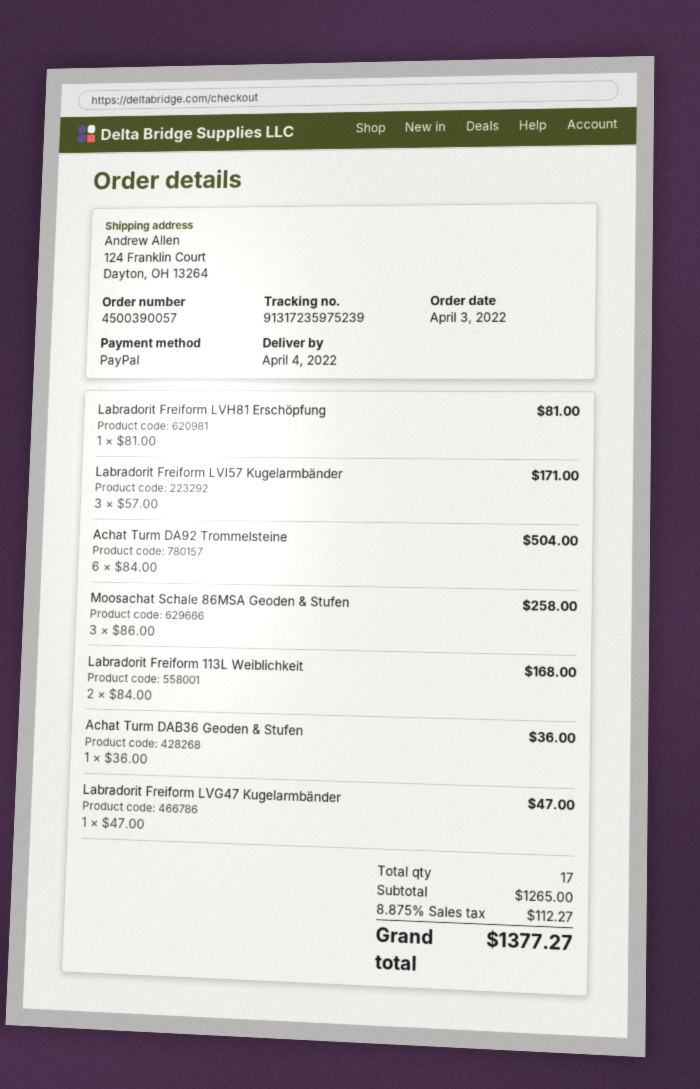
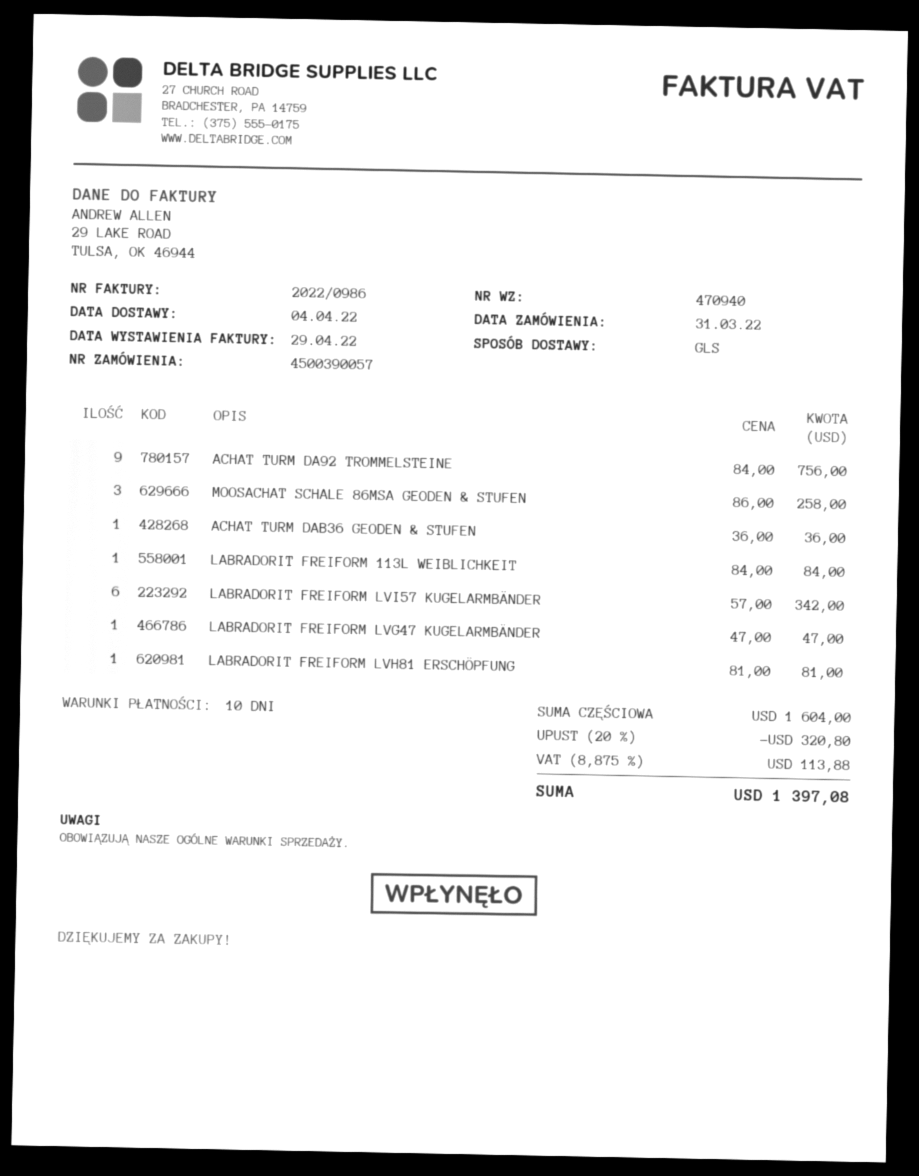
order date: 2022-04-03 -> 2022-03-31
Labradorit Freiform LVI57 Kugelarmbänder: 3 x 57.00 = 171.00 -> 6 x 57.00 = 342.00
Achat Turm DA92 Trommelsteine: 6 x 84.00 = 504.00 -> 9 x 84.00 = 756.00
Labradorit Freiform 113L Weiblichkeit: 2 x 84.00 = 168.00 -> 1 x 84.00 = 84.00
subtotal: 1265.00 -> 1604.00
discount: none -> 20% = 320.80
tax: 8.875% = 112.27 -> 8.875% = 113.88
total: 1377.27 -> 1397.08

